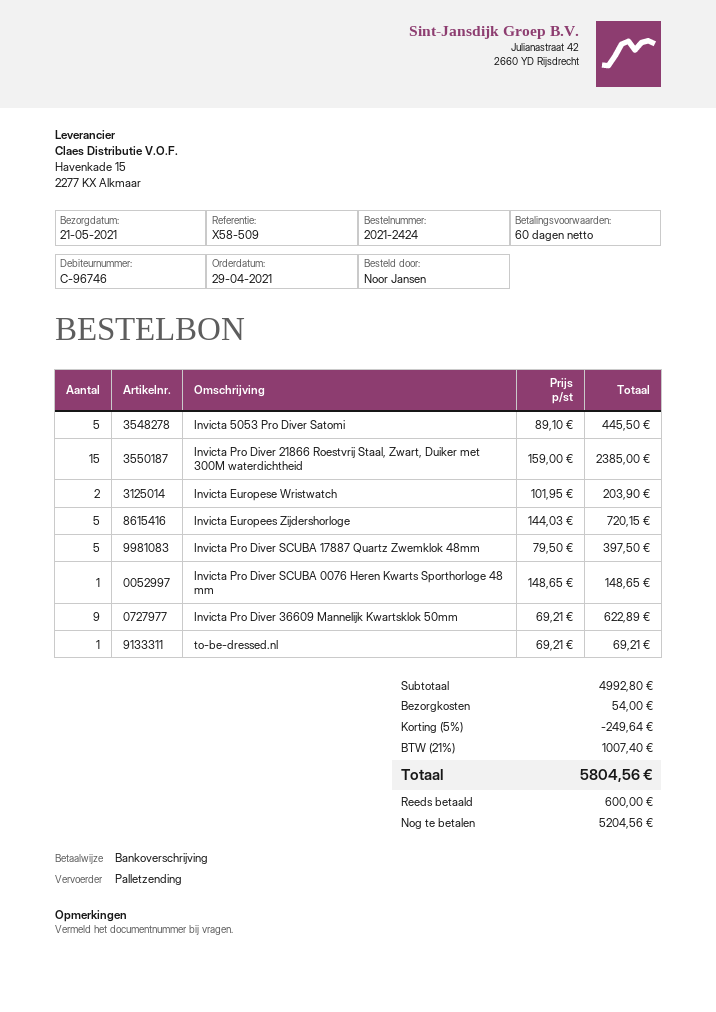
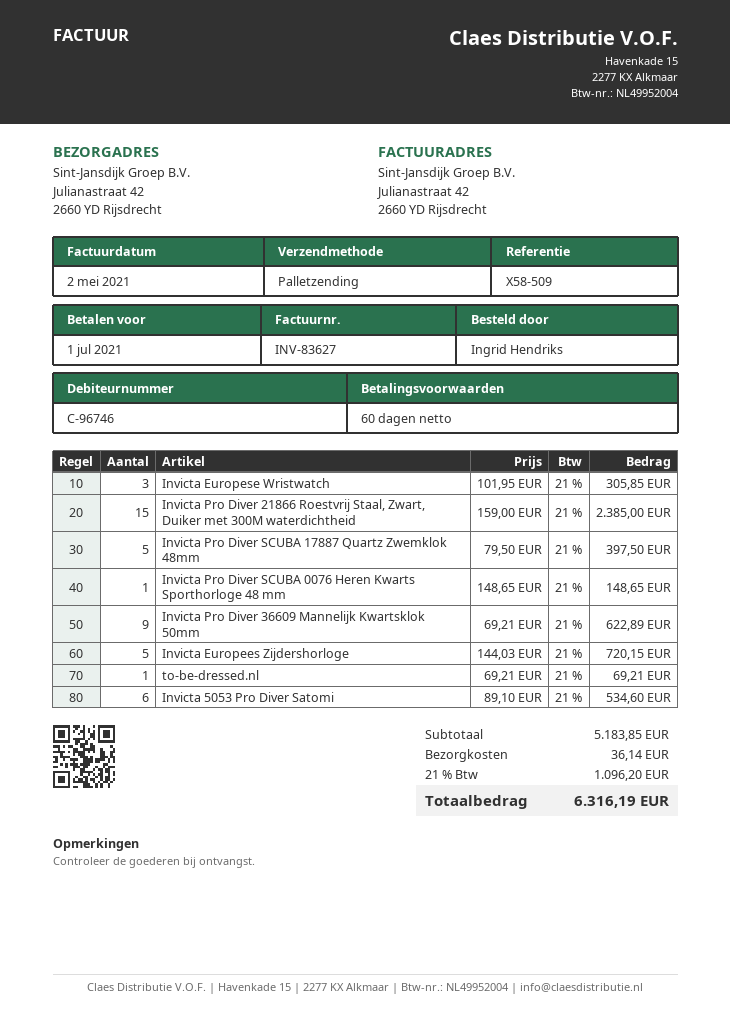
ordered by: Noor Jansen -> Ingrid Hendriks
Invicta 5053 Pro Diver Satomi: 5 x 89.10 = 445.50 -> 6 x 89.10 = 534.60
Invicta Europese Wristwatch: 2 x 101.95 = 203.90 -> 3 x 101.95 = 305.85
subtotal: 4992.80 -> 5183.85
discount: 5% = 249.64 -> none
shipping: 54.00 -> 36.14
tax: 21% = 1007.40 -> 21% = 1096.20
total: 5804.56 -> 6316.19

